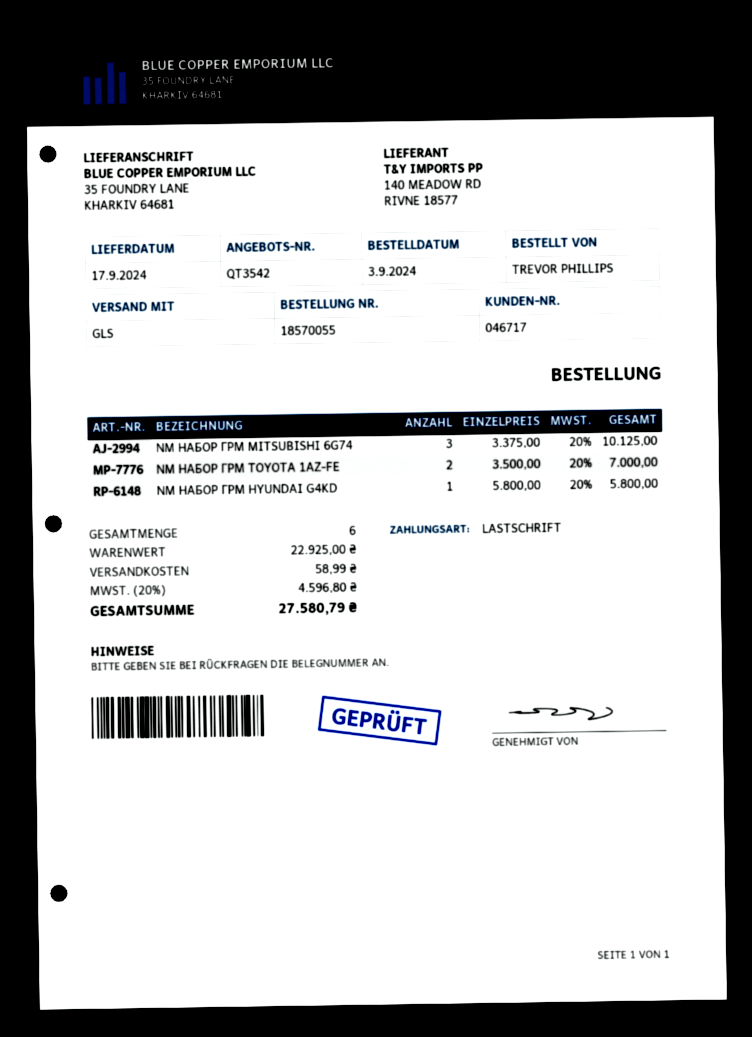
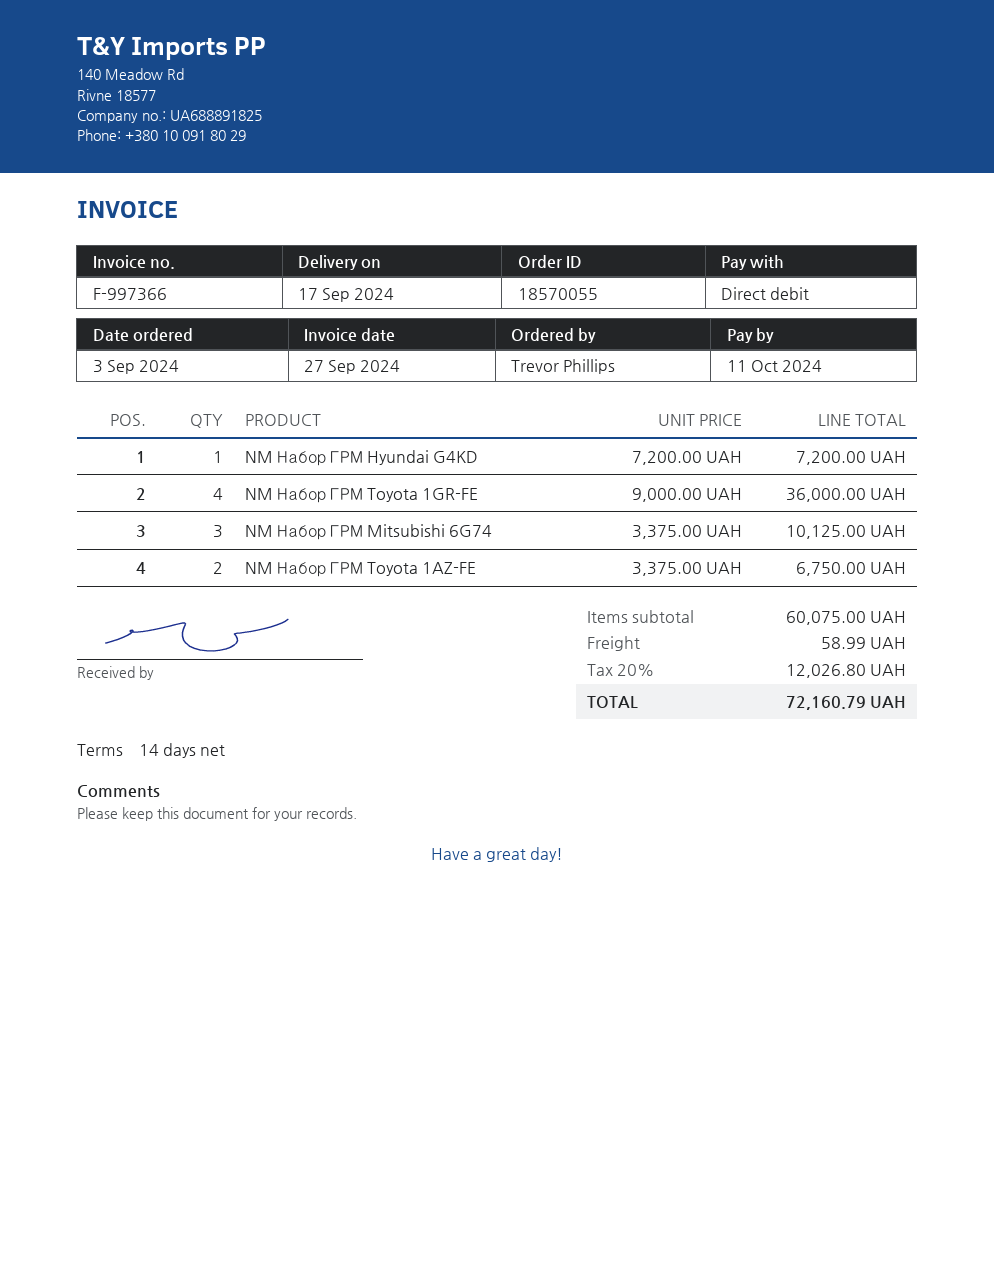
NM НАБОР ГРМ TOYOTA 1AZ-FE: 2 x 3500.00 = 7000.00 -> 2 x 3375.00 = 6750.00
NM НАБОР ГРМ HYUNDAI G4KD: 1 x 5800.00 = 5800.00 -> 1 x 7200.00 = 7200.00
NM Набор ГРМ Toyota 1GR-FE: none -> 4 x 9000.00 = 36000.00
subtotal: 22925.00 -> 60075.00
tax: 20% = 4596.80 -> 20% = 12026.80
total: 27580.79 -> 72160.79

